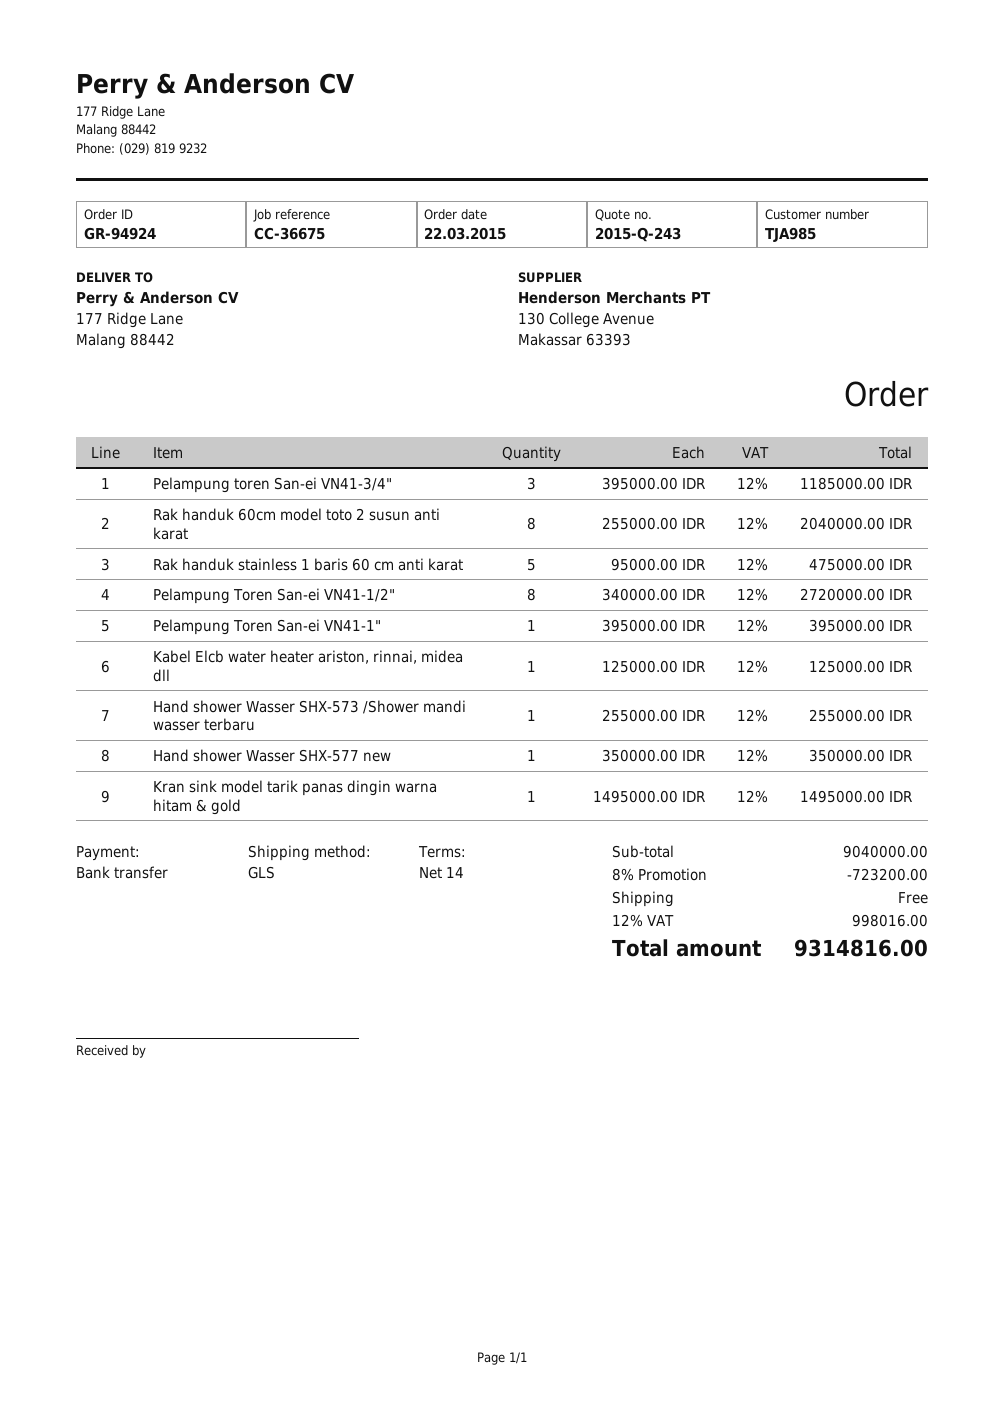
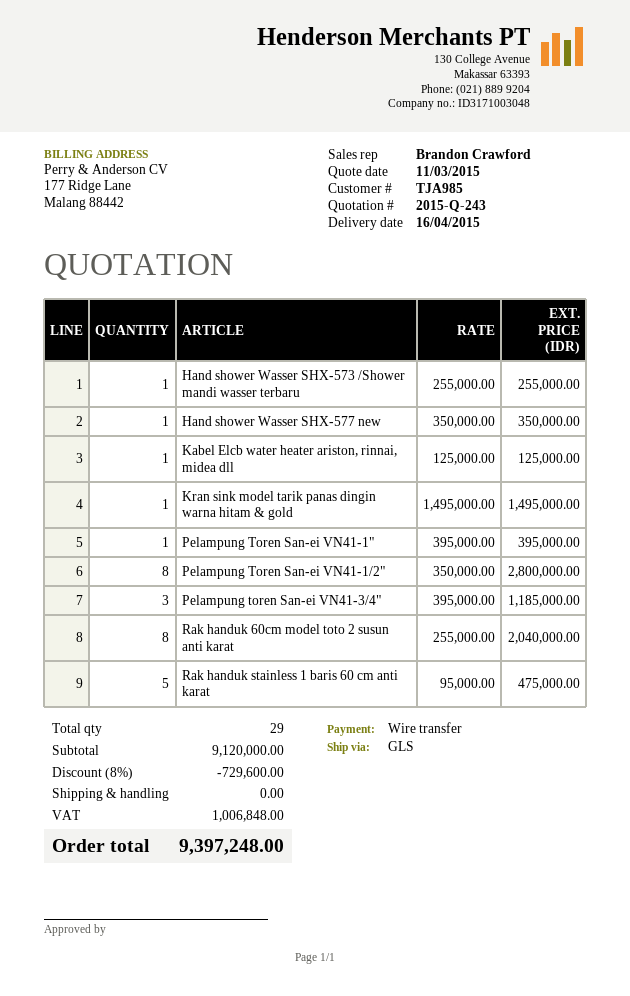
Pelampung Toren San-ei VN41-1/2": 8 x 340000.00 = 2720000.00 -> 8 x 350000.00 = 2800000.00
subtotal: 9040000.00 -> 9120000.00
discount: 8% = 723200.00 -> 8% = 729600.00
tax: 998016.00 -> 1006848.00
total: 9314816.00 -> 9397248.00

